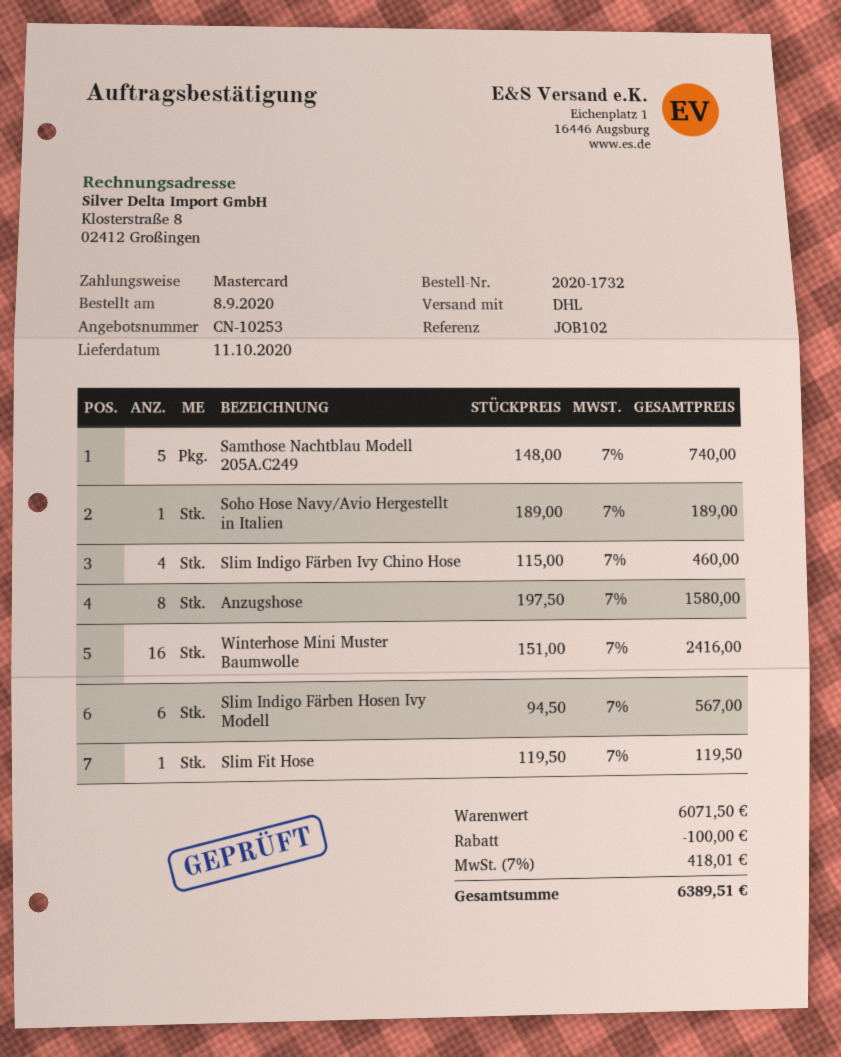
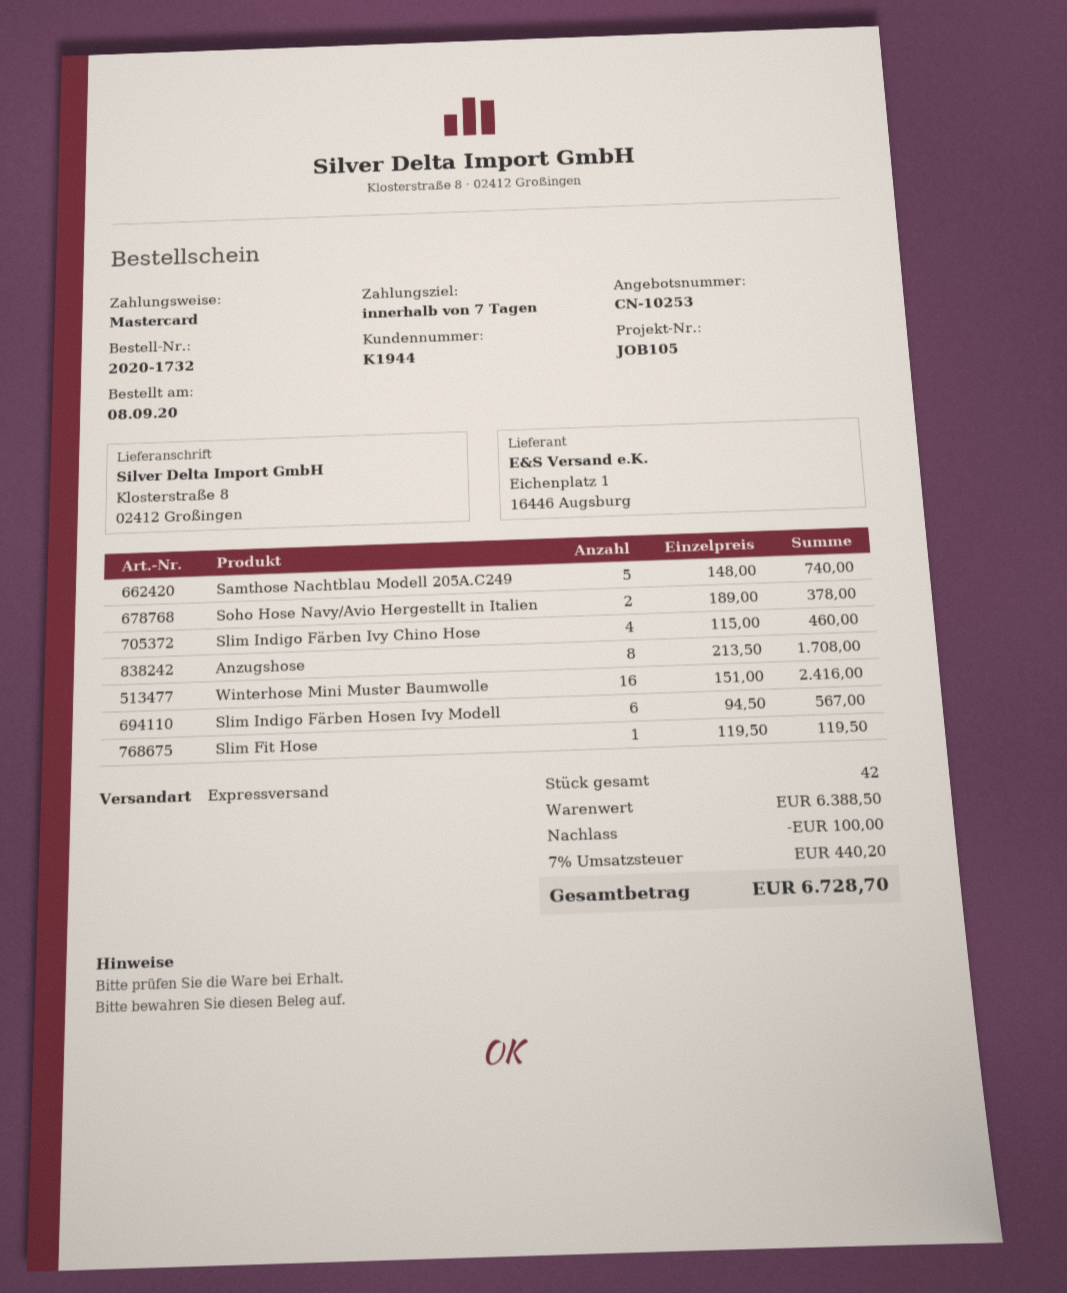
reference: JOB102 -> JOB105
shipping method: DHL -> express
Soho Hose Navy/Avio Hergestellt in Italien: 1 x 189.00 = 189.00 -> 2 x 189.00 = 378.00
Anzugshose: 8 x 197.50 = 1580.00 -> 8 x 213.50 = 1708.00
subtotal: 6071.50 -> 6388.50
tax: 7% = 418.01 -> 7% = 440.20
total: 6389.51 -> 6728.70

